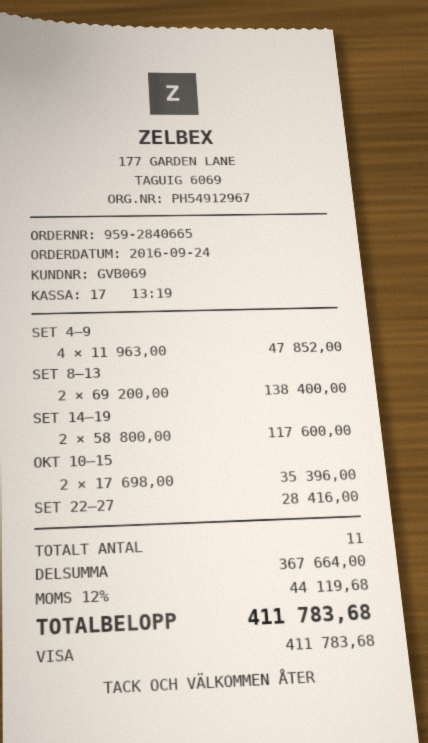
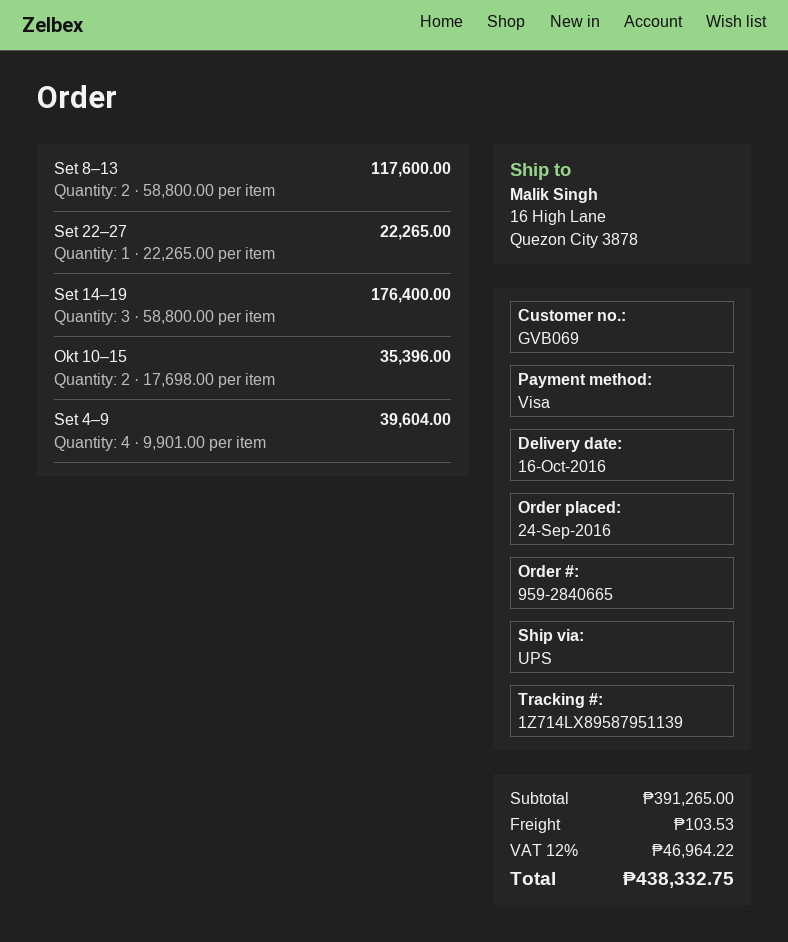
SET 4–9: 4 x 11963.00 = 47852.00 -> 4 x 9901.00 = 39604.00
SET 8–13: 2 x 69200.00 = 138400.00 -> 2 x 58800.00 = 117600.00
SET 14–19: 2 x 58800.00 = 117600.00 -> 3 x 58800.00 = 176400.00
SET 22–27: 1 x 28416.00 = 28416.00 -> 1 x 22265.00 = 22265.00
subtotal: 367664.00 -> 391265.00
shipping: none -> 103.53
tax: 12% = 44119.68 -> 12% = 46964.22
total: 411783.68 -> 438332.75

